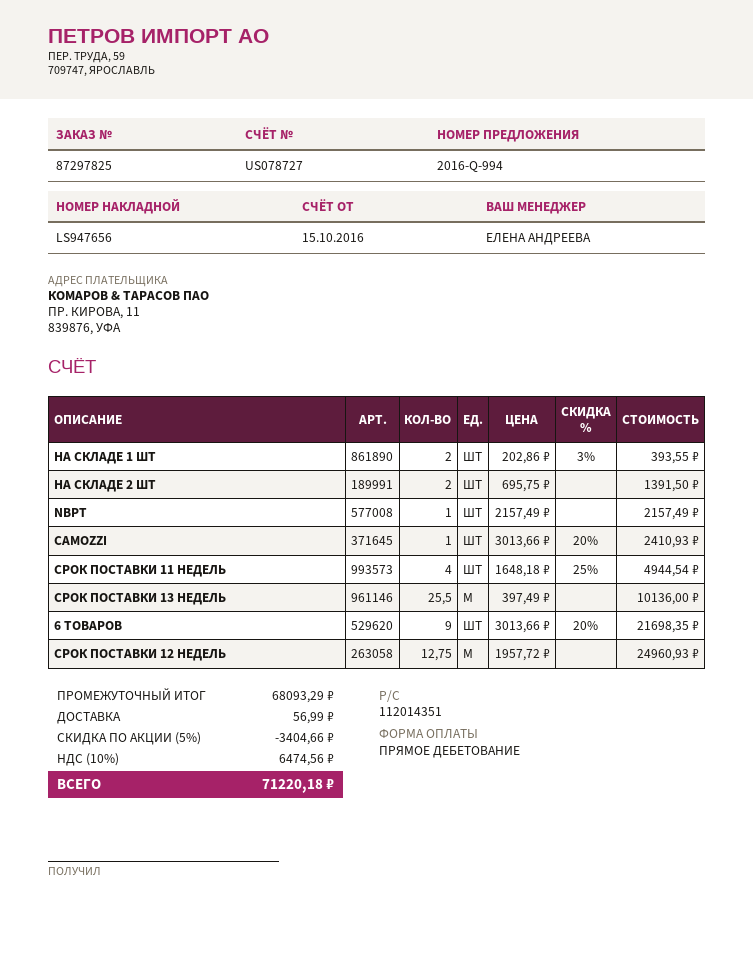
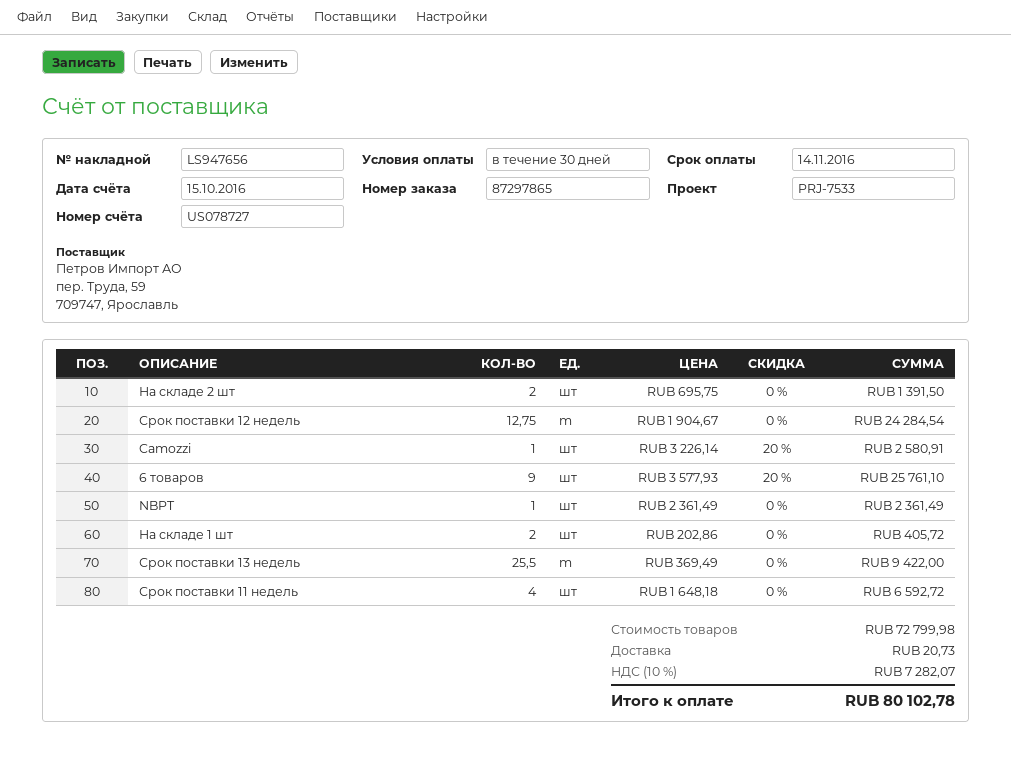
order number: 87297825 -> 87297865
НА СКЛАДЕ 1 ШТ: 2 x 202.86 - 3% = 393.55 -> 2 x 202.86 = 405.72
NBPT: 1 x 2157.49 = 2157.49 -> 1 x 2361.49 = 2361.49
CAMOZZI: 1 x 3013.66 - 20% = 2410.93 -> 1 x 3226.14 - 20% = 2580.91
СРОК ПОСТАВКИ 11 НЕДЕЛЬ: 4 x 1648.18 - 25% = 4944.54 -> 4 x 1648.18 = 6592.72
СРОК ПОСТАВКИ 13 НЕДЕЛЬ: 25.5 x 397.49 = 10136.00 -> 25.5 x 369.49 = 9422.00
6 ТОВАРОВ: 9 x 3013.66 - 20% = 21698.35 -> 9 x 3577.93 - 20% = 25761.10
СРОК ПОСТАВКИ 12 НЕДЕЛЬ: 12.75 x 1957.72 = 24960.93 -> 12.75 x 1904.67 = 24284.54
subtotal: 68093.29 -> 72799.98
discount: 5% = 3404.66 -> none
shipping: 56.99 -> 20.73
tax: 10% = 6474.56 -> 10% = 7282.07
total: 71220.18 -> 80102.78

